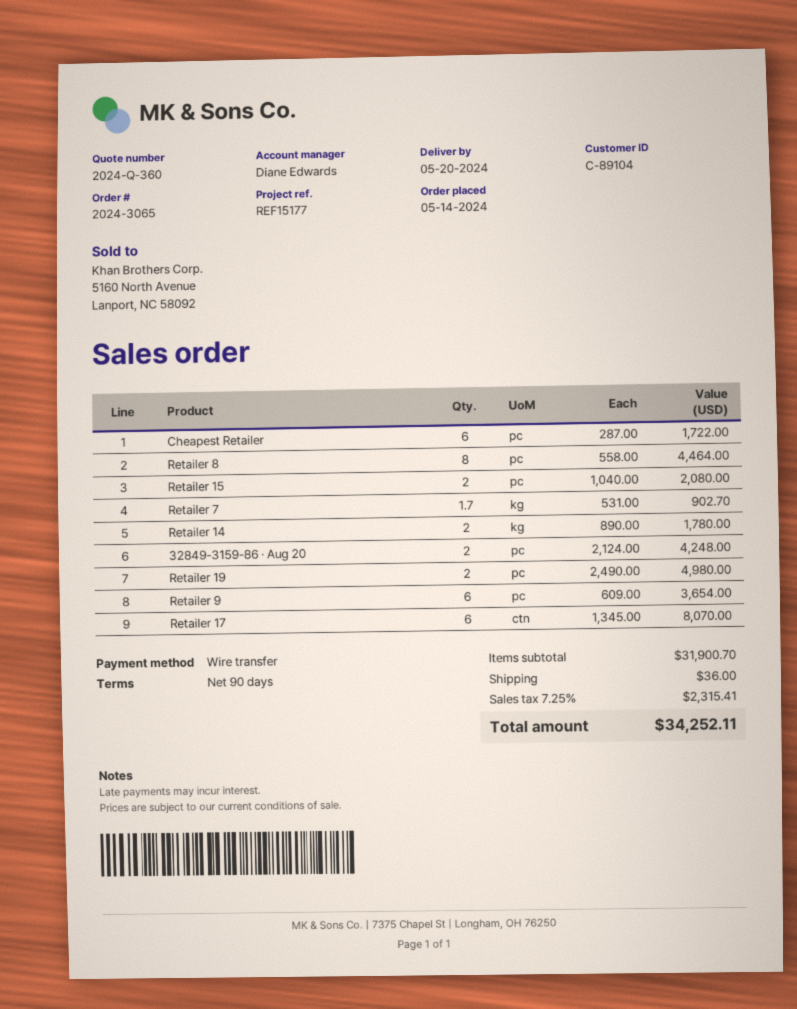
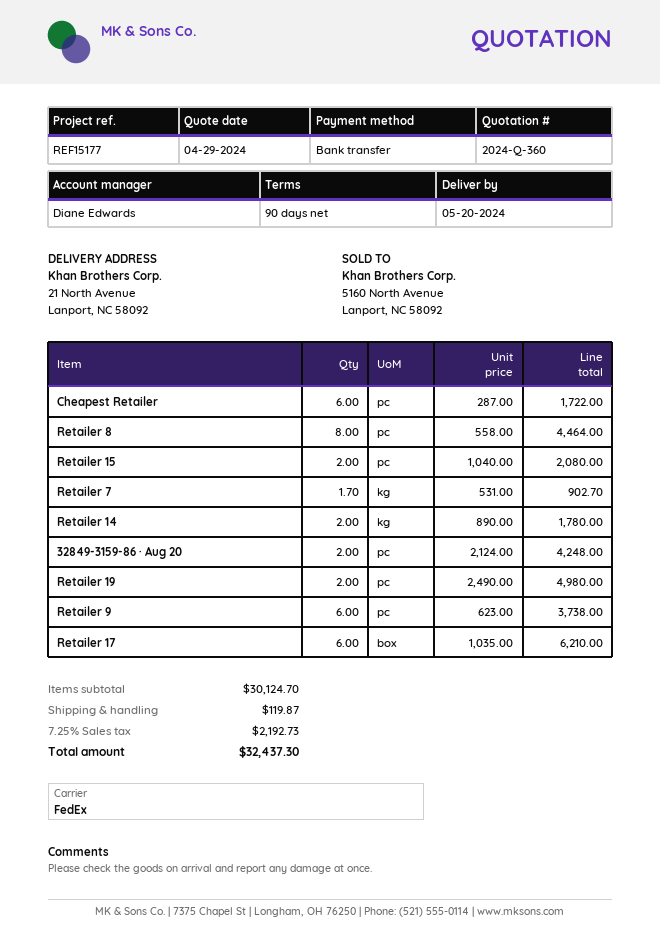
Retailer 9: 6 x 609.00 = 3654.00 -> 6 x 623.00 = 3738.00
Retailer 17: 6 x 1345.00 = 8070.00 -> 6 x 1035.00 = 6210.00
subtotal: 31900.70 -> 30124.70
shipping: 36.00 -> 119.87
tax: 7.25% = 2315.41 -> 7.25% = 2192.73
total: 34252.11 -> 32437.30

